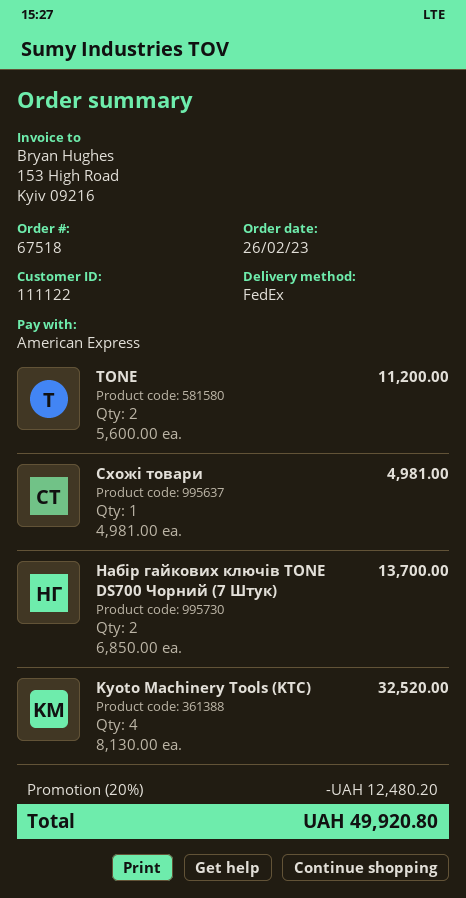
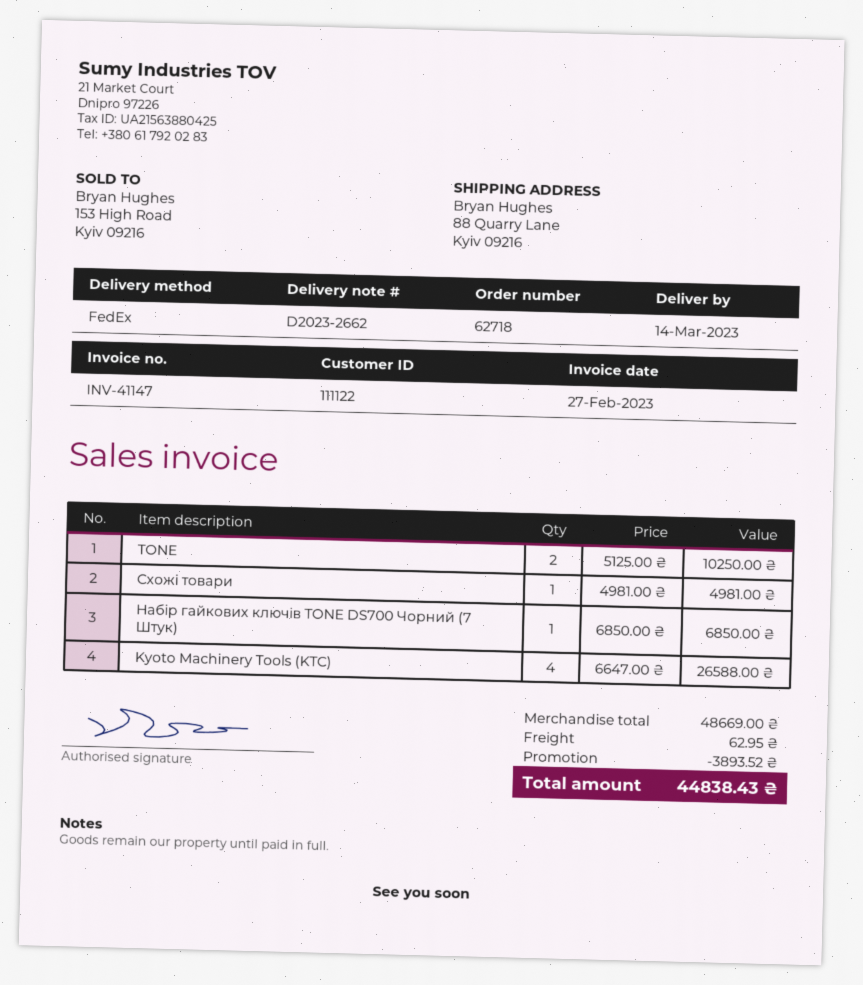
order number: 67518 -> 62718
TONE: 2 x 5600.00 = 11200.00 -> 2 x 5125.00 = 10250.00
Набір гайкових ключів TONE DS700 Чорний (7 Штук): 2 x 6850.00 = 13700.00 -> 1 x 6850.00 = 6850.00
Kyoto Machinery Tools (KTC): 4 x 8130.00 = 32520.00 -> 4 x 6647.00 = 26588.00
discount: 12480.20 -> 3893.52
shipping: none -> 62.95
total: 49920.80 -> 44838.43

